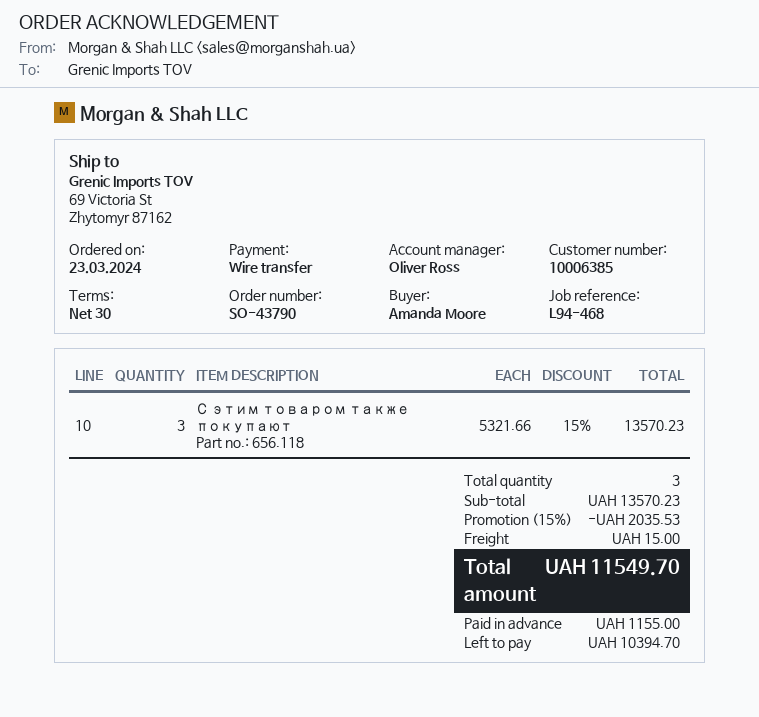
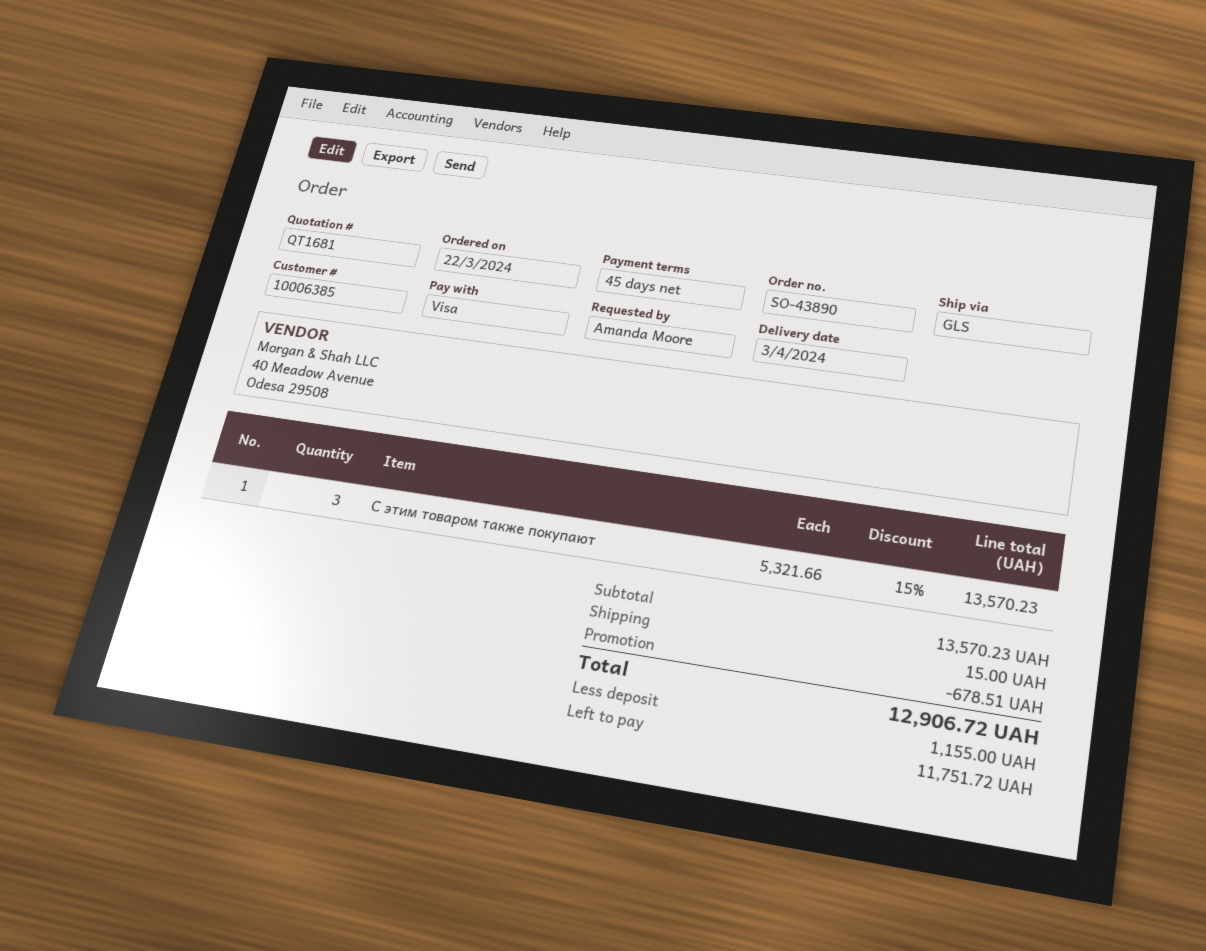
order number: SO-43790 -> SO-43890
order date: 2024-03-23 -> 2024-03-22
payment terms: 30 days -> 45 days
payment method: bank transfer -> Visa
discount: 2035.53 -> 678.51
total: 11549.70 -> 12906.72
balance: 10394.70 -> 11751.72

